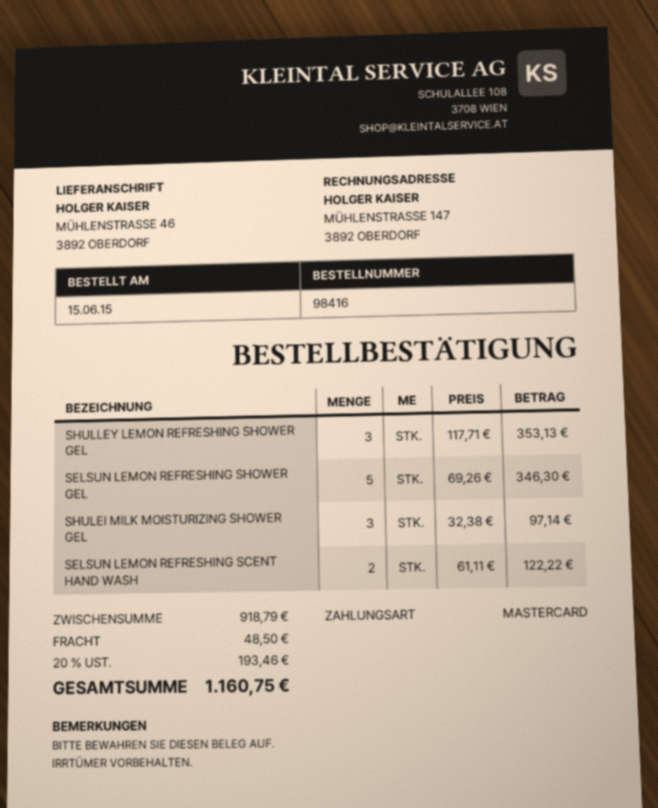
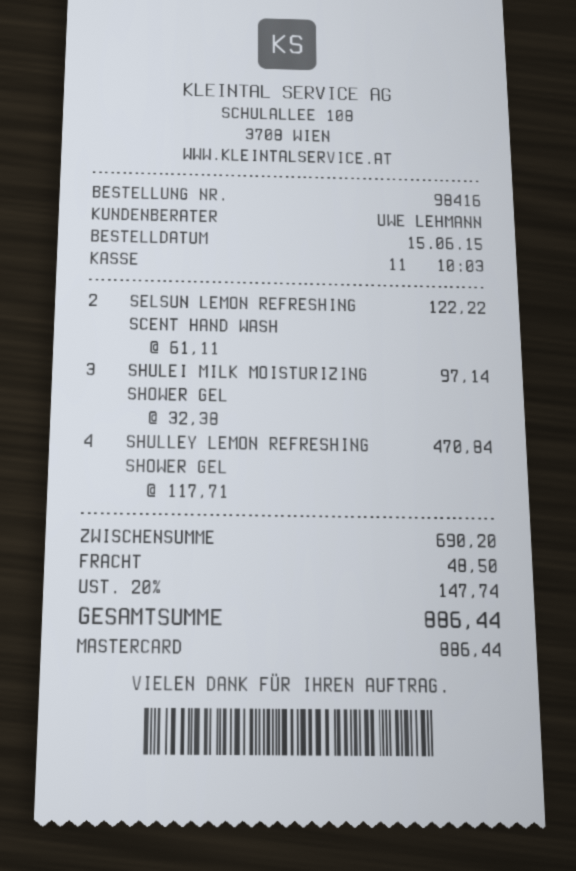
SHULLEY LEMON REFRESHING SHOWER GEL: 3 x 117.71 = 353.13 -> 4 x 117.71 = 470.84
SELSUN LEMON REFRESHING SHOWER GEL: 5 x 69.26 = 346.30 -> none
subtotal: 918.79 -> 690.20
tax: 20% = 193.46 -> 20% = 147.74
total: 1160.75 -> 886.44

